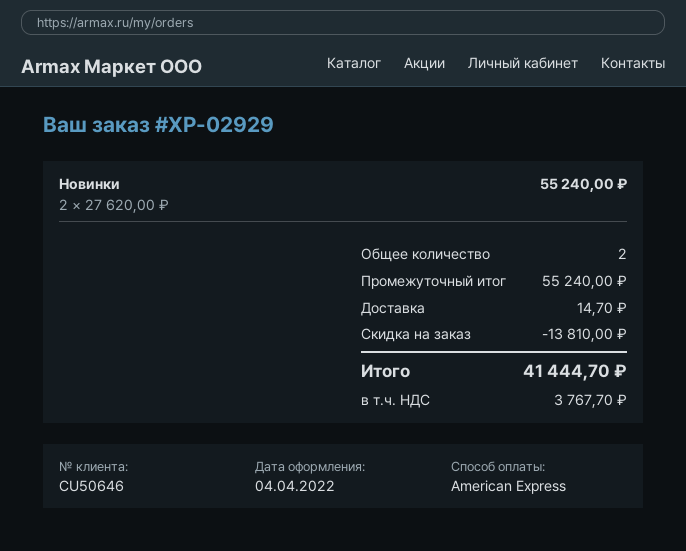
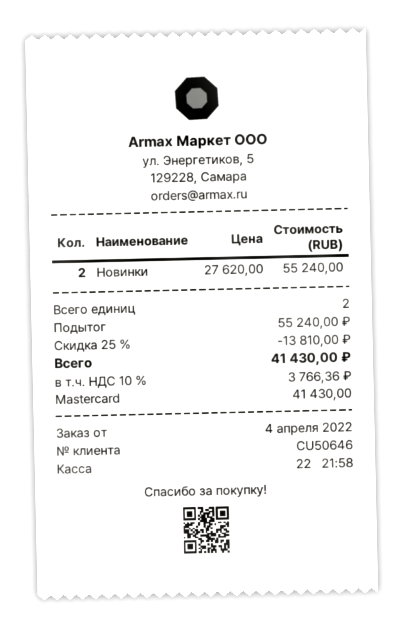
payment method: American Express -> Mastercard
shipping: 14.70 -> none
tax: 3767.70 -> 3766.36
total: 41444.70 -> 41430.00

